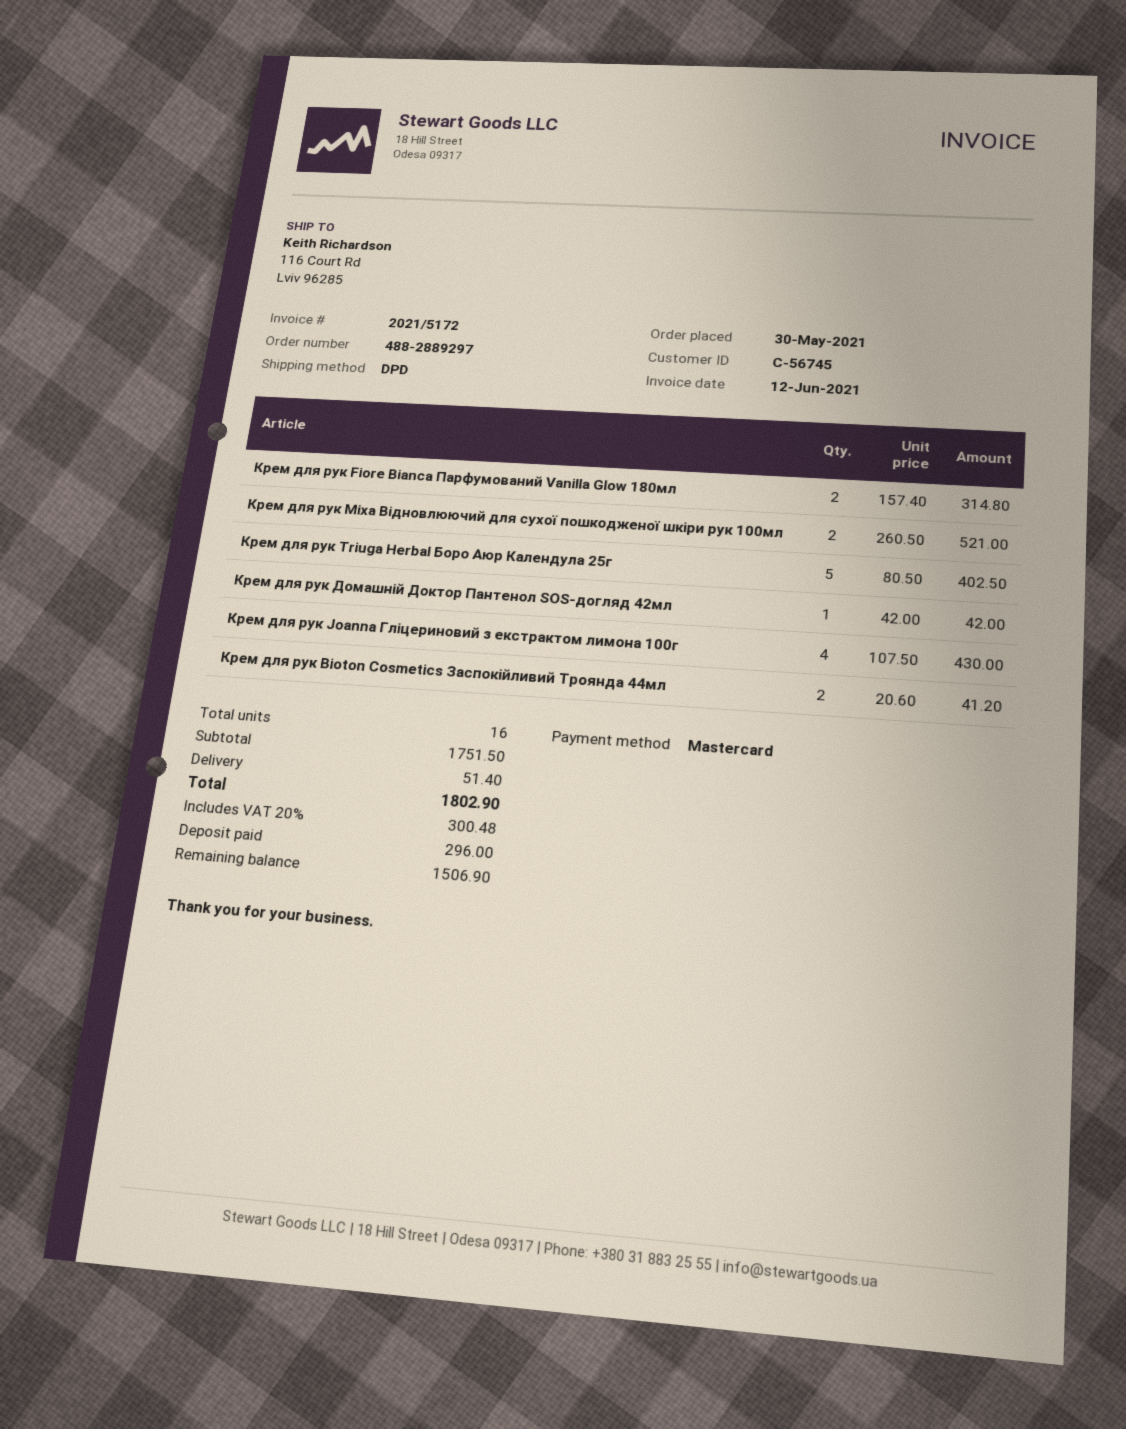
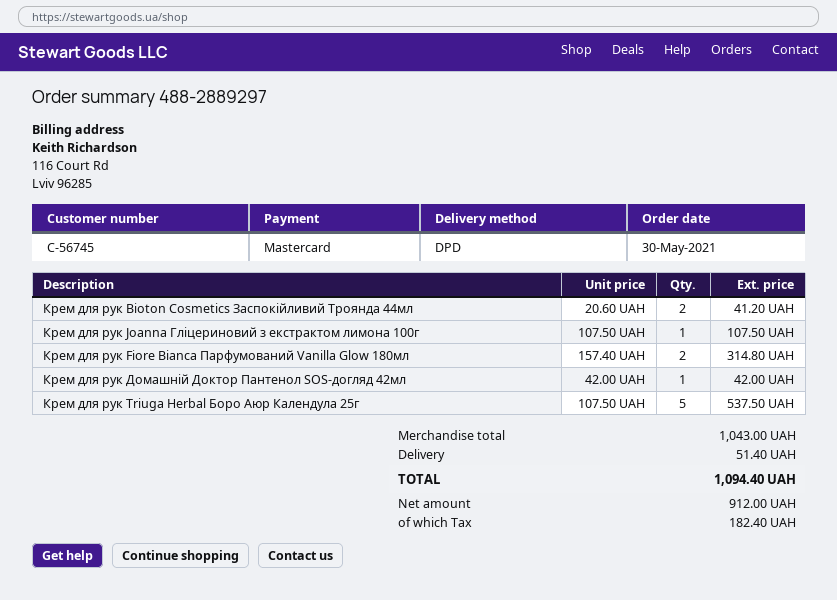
Крем для рук Mixa Відновлюючий для сухої пошкодженої шкіри рук 100мл: 2 x 260.50 = 521.00 -> none
Крем для рук Triuga Herbal Боро Аюр Календула 25г: 5 x 80.50 = 402.50 -> 5 x 107.50 = 537.50
Крем для рук Joanna Гліцериновий з екстрактом лимона 100г: 4 x 107.50 = 430.00 -> 1 x 107.50 = 107.50
subtotal: 1751.50 -> 1043.00
tax: 300.48 -> 182.40
total: 1802.90 -> 1094.40

